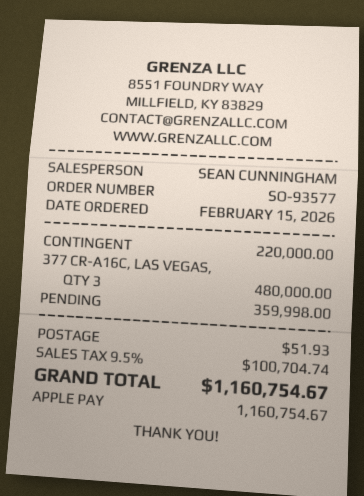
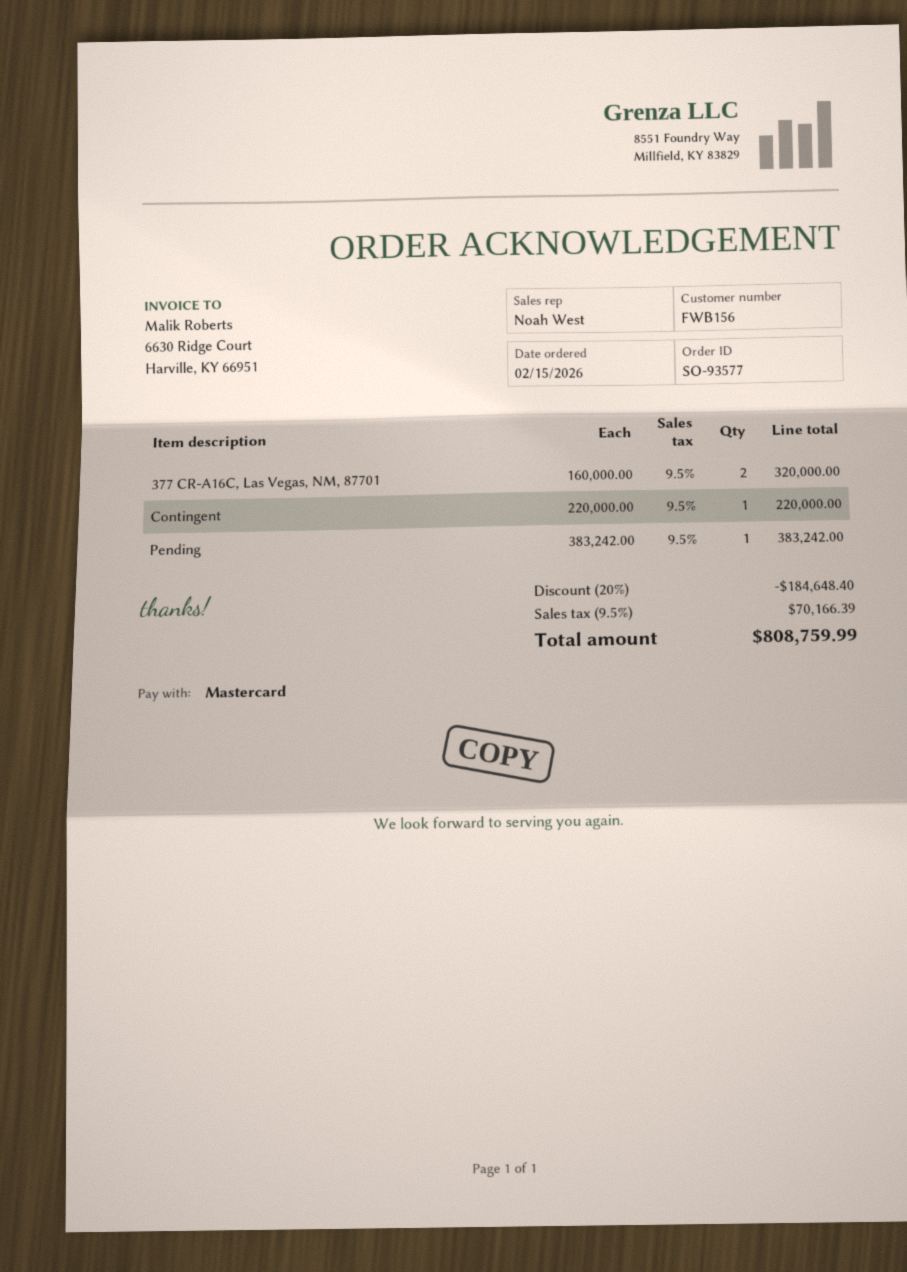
sales rep: SEAN CUNNINGHAM -> Noah West
payment method: Apple Pay -> Mastercard
377 CR-A16C, LAS VEGAS,: 3 for 480000.00 -> 2 for 320000.00
PENDING: 1 for 359998.00 -> 1 for 383242.00
discount: none -> 20% = 184648.40
shipping: 51.93 -> none
tax: 9.5% = 100704.74 -> 9.5% = 70166.39
total: 1160754.67 -> 808759.99

